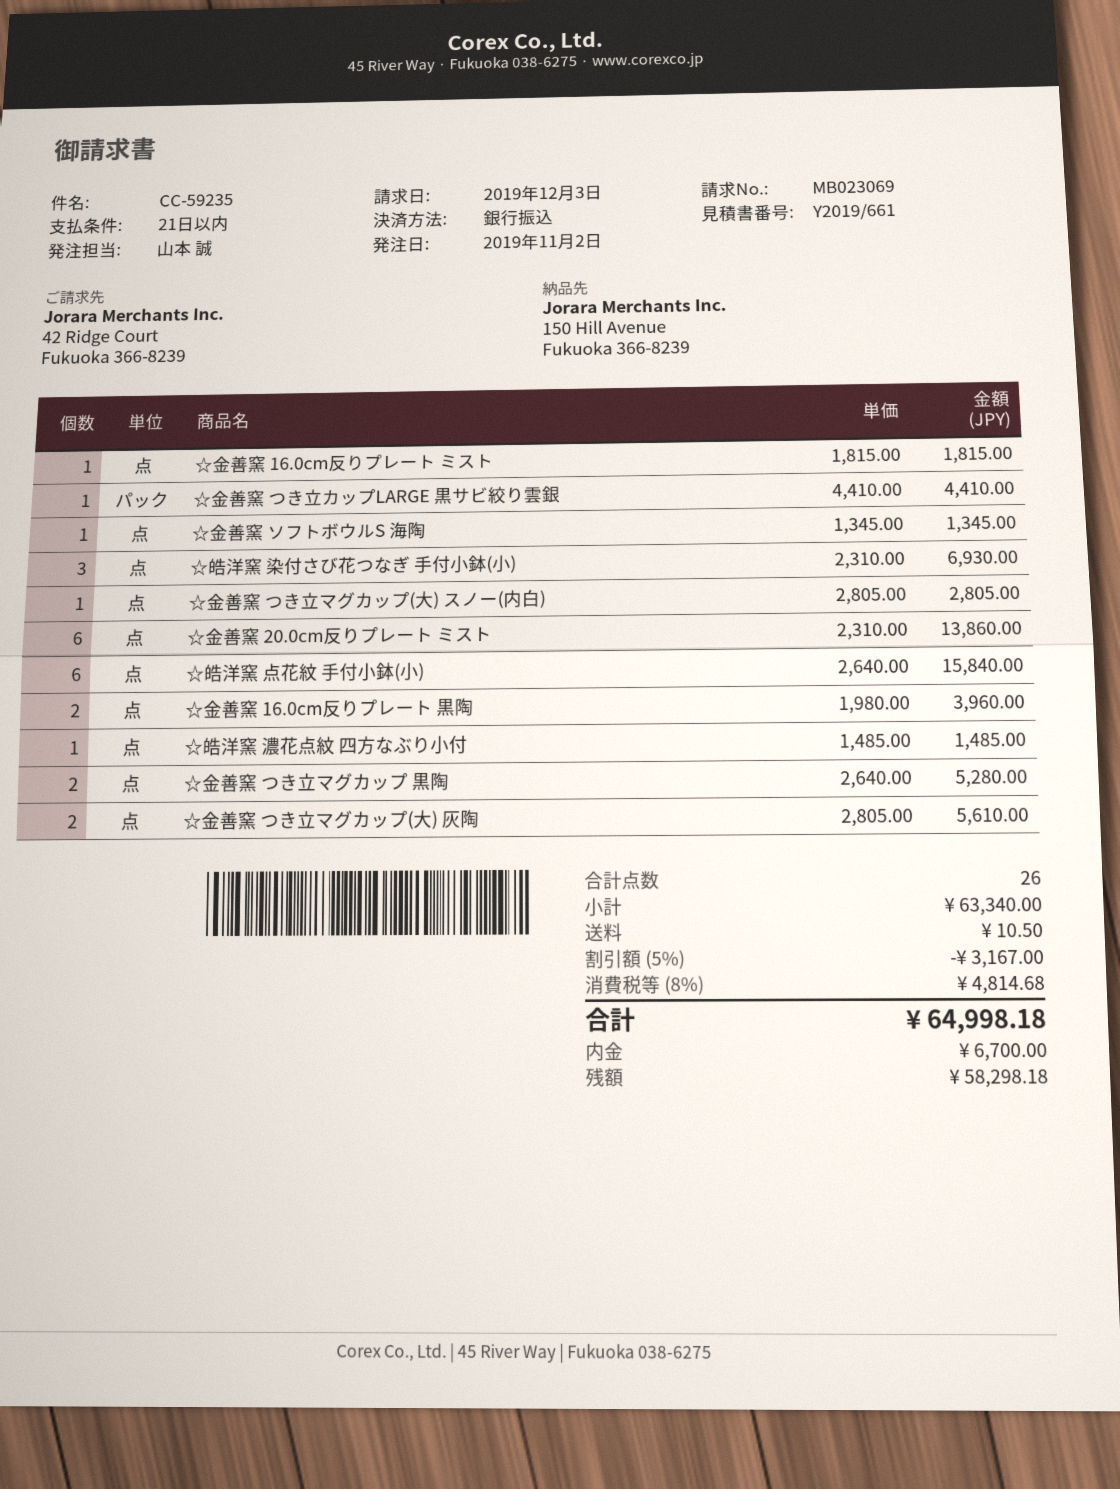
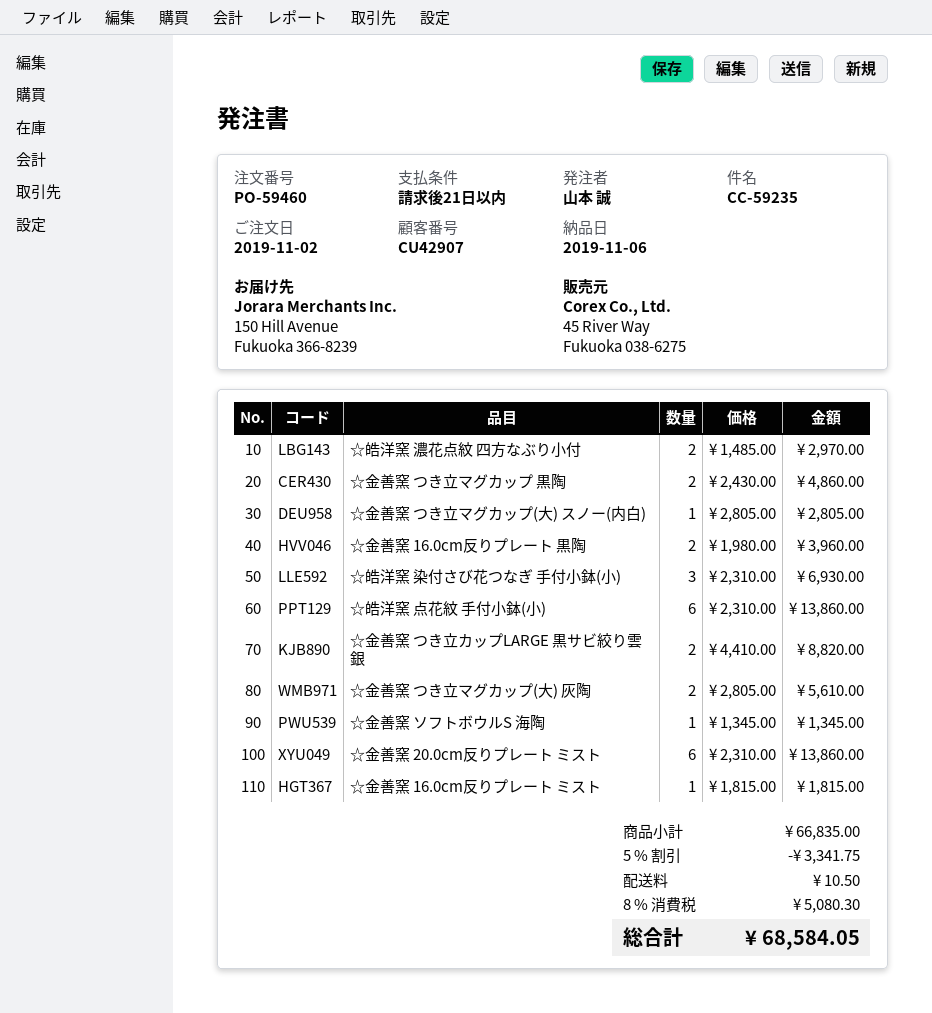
☆金善窯 つき立カップLARGE 黒サビ絞り雲銀: 1 x 4410.00 = 4410.00 -> 2 x 4410.00 = 8820.00
☆皓洋窯 点花紋 手付小鉢(小): 6 x 2640.00 = 15840.00 -> 6 x 2310.00 = 13860.00
☆皓洋窯 濃花点紋 四方なぶり小付: 1 x 1485.00 = 1485.00 -> 2 x 1485.00 = 2970.00
☆金善窯 つき立マグカップ 黒陶: 2 x 2640.00 = 5280.00 -> 2 x 2430.00 = 4860.00
subtotal: 63340.00 -> 66835.00
discount: 5% = 3167.00 -> 5% = 3341.75
tax: 8% = 4814.68 -> 8% = 5080.30
total: 64998.18 -> 68584.05

